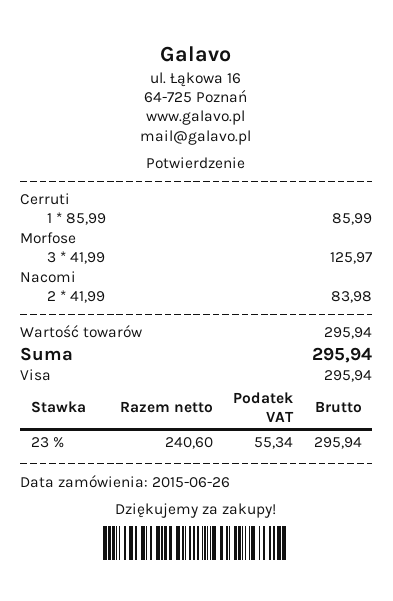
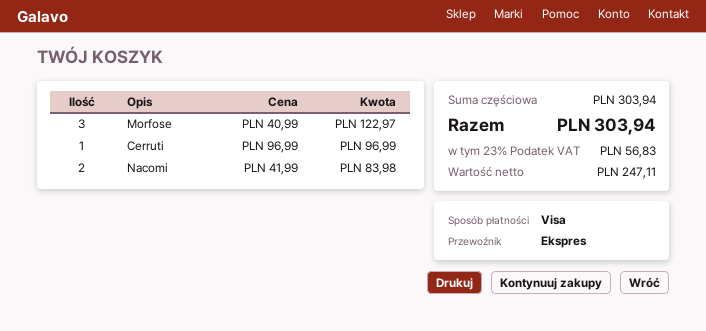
Cerruti: 1 x 85.99 = 85.99 -> 1 x 96.99 = 96.99
Morfose: 3 x 41.99 = 125.97 -> 3 x 40.99 = 122.97
subtotal: 295.94 -> 303.94
net: 240.60 -> 247.11
tax: 23% = 55.34 -> 23% = 56.83
total: 295.94 -> 303.94

